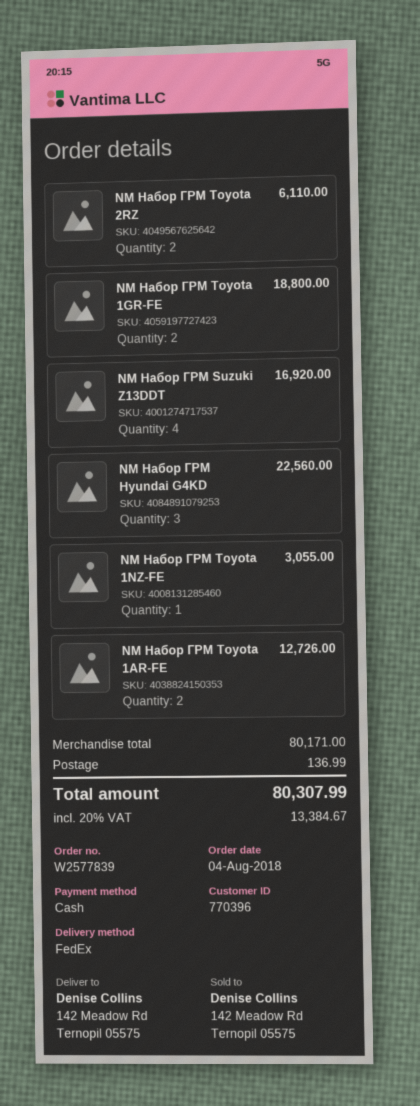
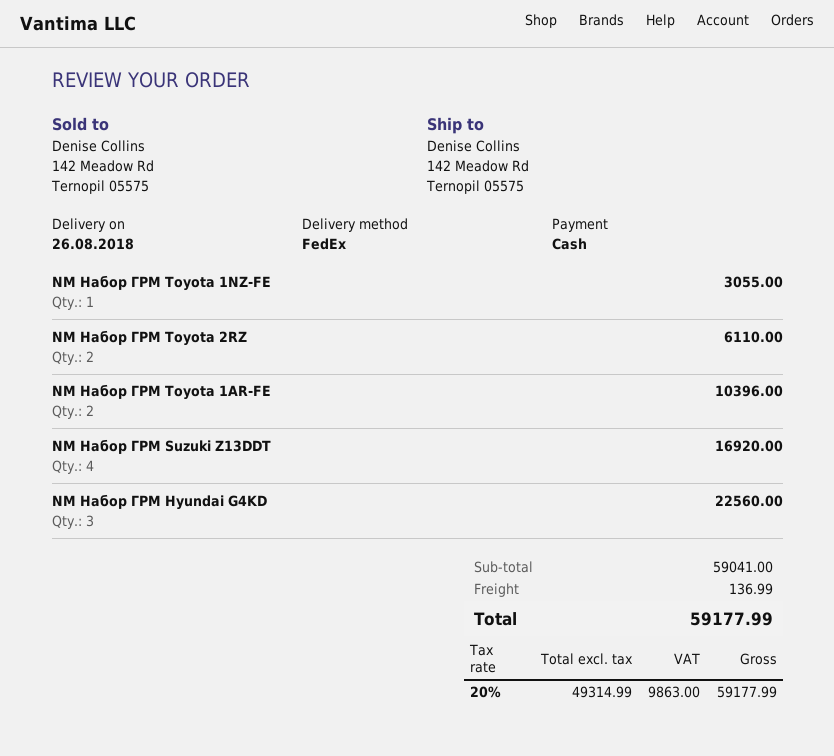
NM Набор ГРМ Toyota 1GR-FE: 2 for 18800.00 -> none
NM Набор ГРМ Toyota 1AR-FE: 2 for 12726.00 -> 2 for 10396.00
subtotal: 80171.00 -> 59041.00
tax: 20% = 13384.67 -> 20% = 9863.00
total: 80307.99 -> 59177.99

